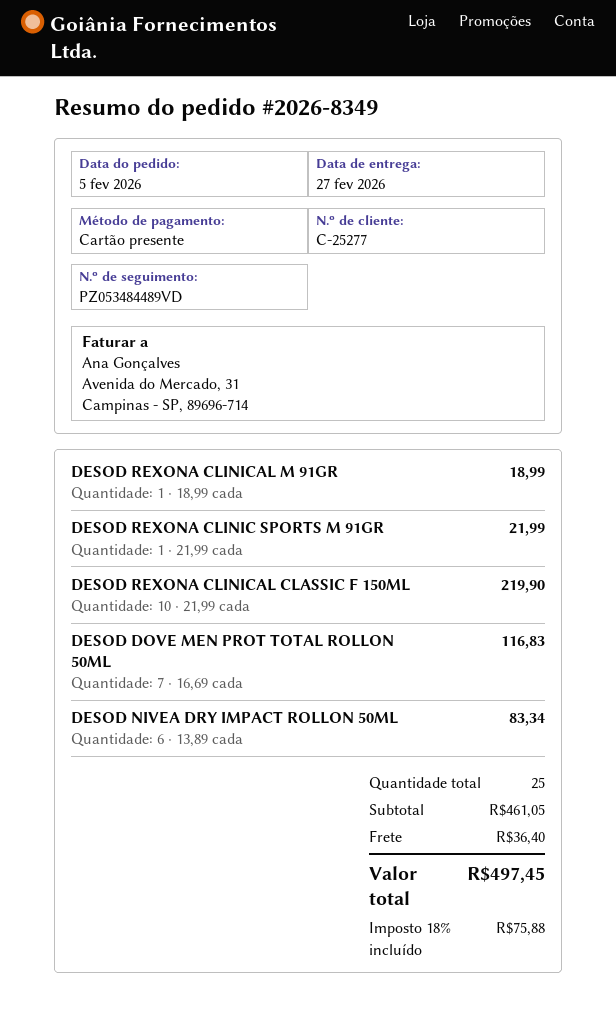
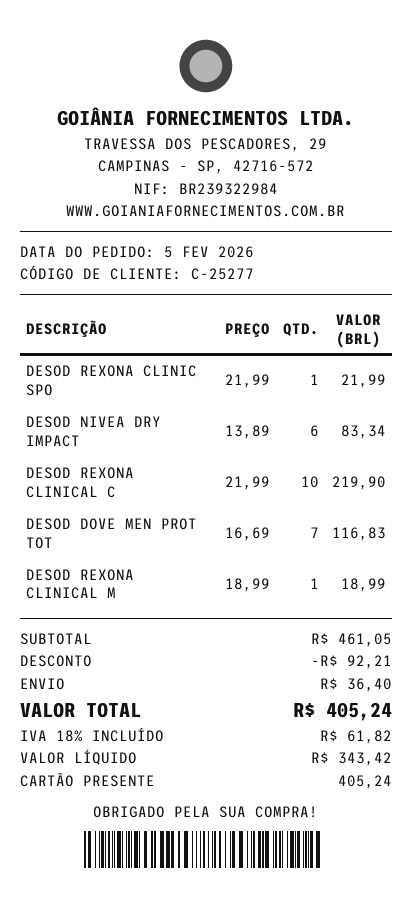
discount: none -> 92.21
tax: 18% = 75.88 -> 18% = 61.82
total: 497.45 -> 405.24

